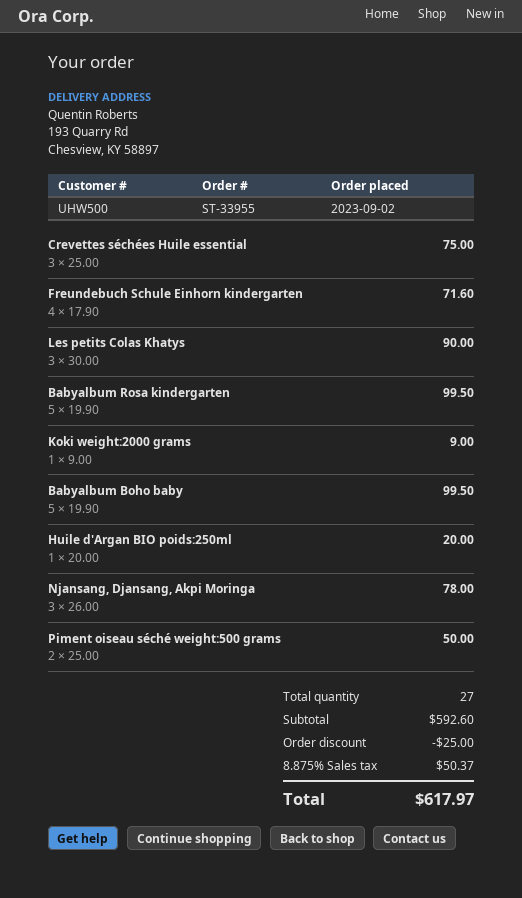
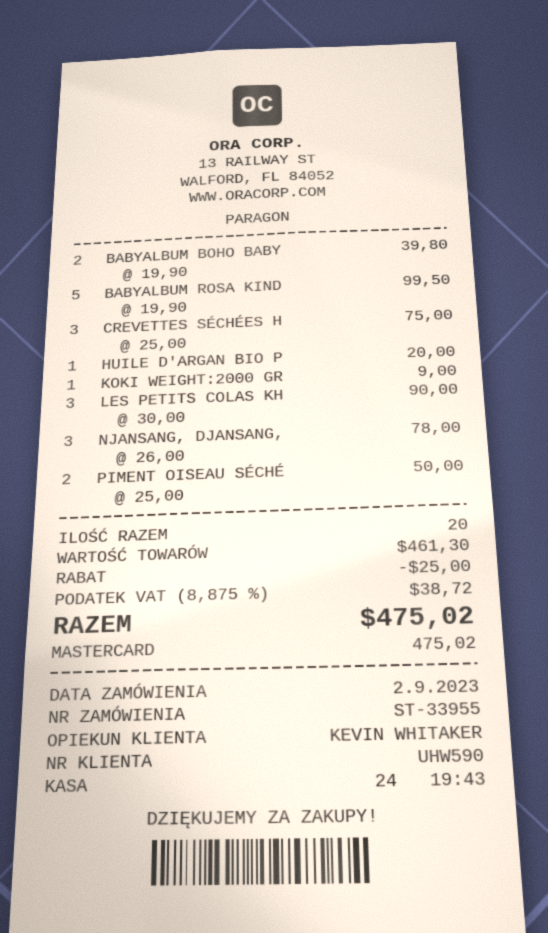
customer number: UHW500 -> UHW590
Freundebuch Schule Einhorn kindergarten: 4 x 17.90 = 71.60 -> none
Babyalbum Boho baby: 5 x 19.90 = 99.50 -> 2 x 19.90 = 39.80
total quantity: 27 -> 20
subtotal: 592.60 -> 461.30
tax: 8.875% = 50.37 -> 8.875% = 38.72
total: 617.97 -> 475.02

